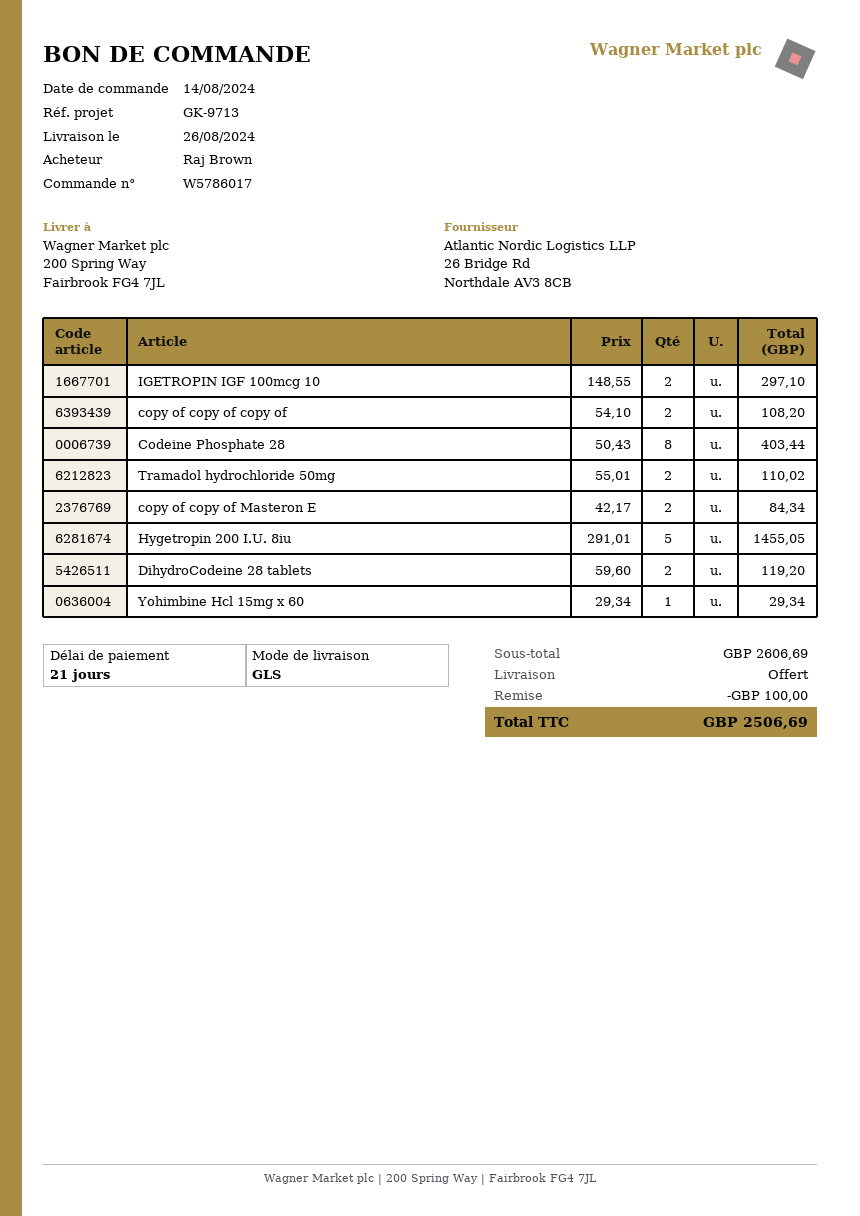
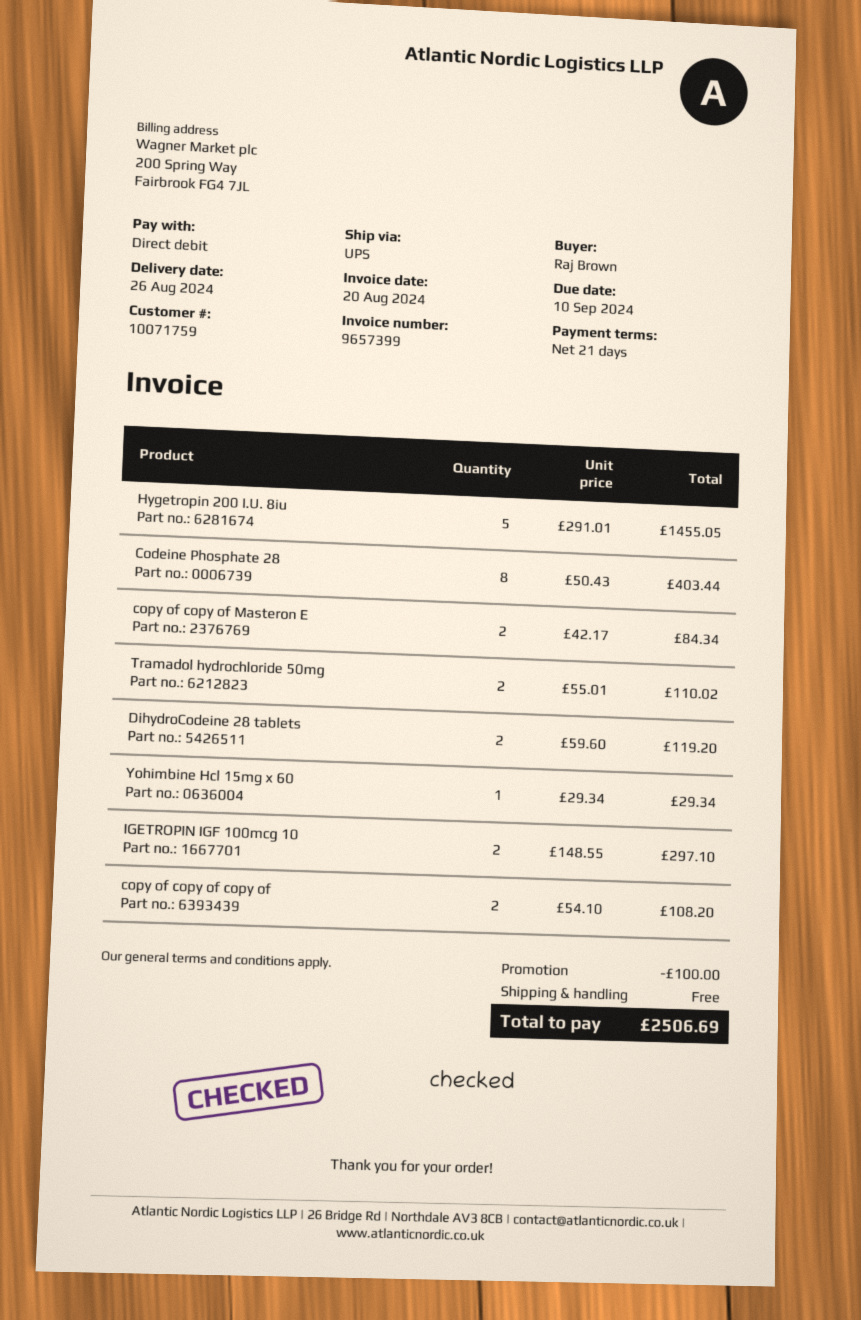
shipping method: GLS -> UPS

